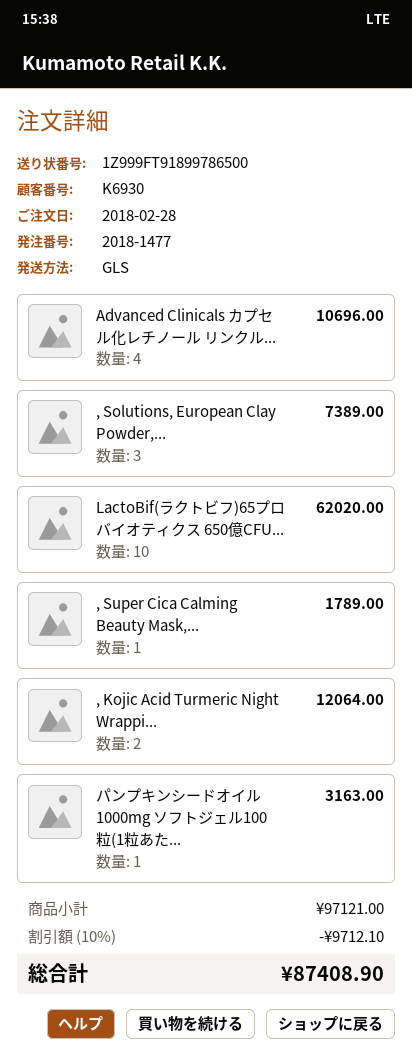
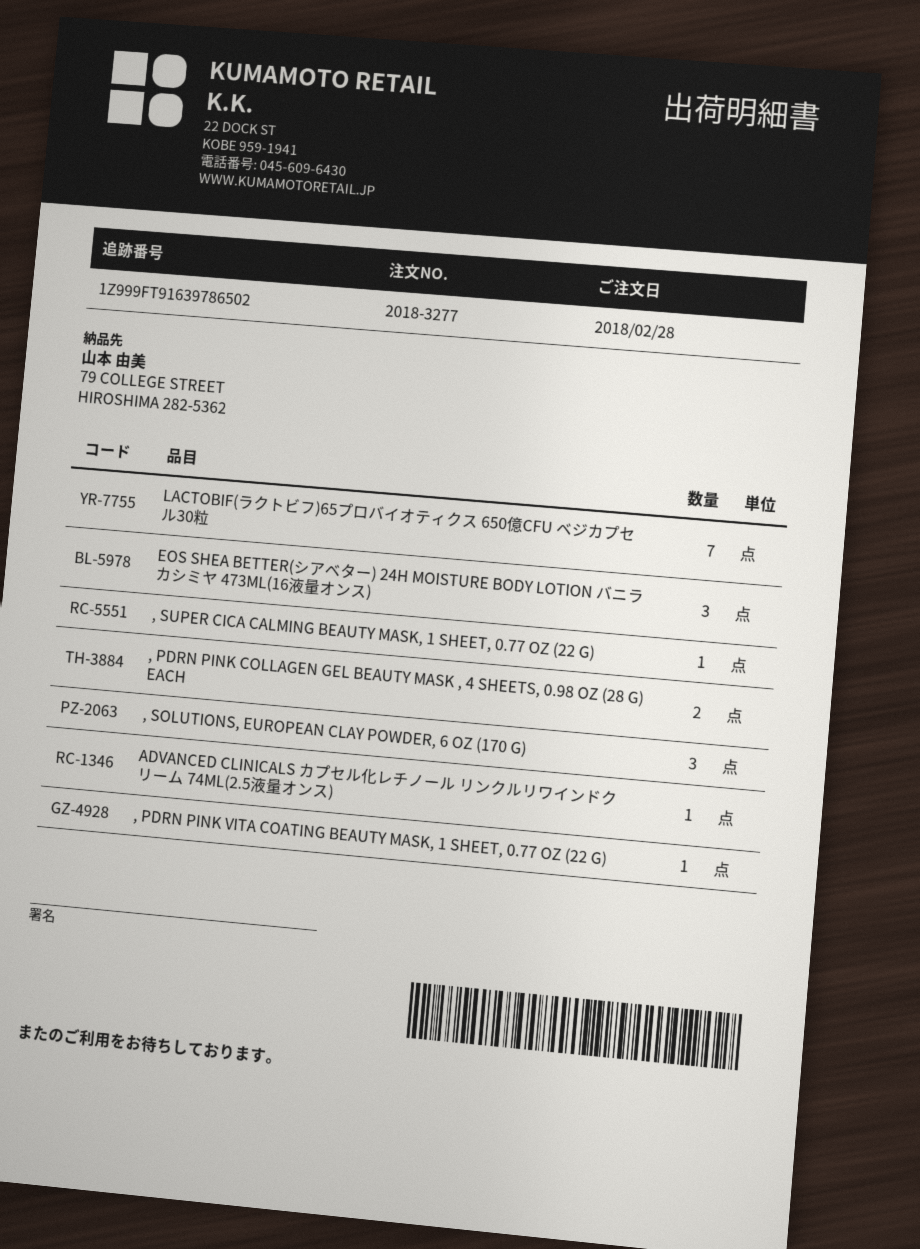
order number: 2018-1477 -> 2018-3277
tracking number: 1Z999FT91899786500 -> 1Z999FT91639786502
Advanced Clinicals カプセル化レチノール リンクル...: 4 -> 1
LactoBif(ラクトビフ)65プロバイオティクス 650億CFU...: 10 -> 7
, Kojic Acid Turmeric Night Wrappi...: 2 -> none
パンプキンシードオイル 1000mg ソフトジェル100粒(1粒あた...: 1 -> none
EOS SHEA BETTER(シアベター) 24H MOISTURE BODY LOTION バニラカシミヤ 473ML(16液量オンス): none -> 3
, PDRN PINK COLLAGEN GEL BEAUTY MASK , 4 SHEETS, 0.98 OZ (28 G) EACH: none -> 2
, PDRN PINK VITA COATING BEAUTY MASK, 1 SHEET, 0.77 OZ (22 G): none -> 1

